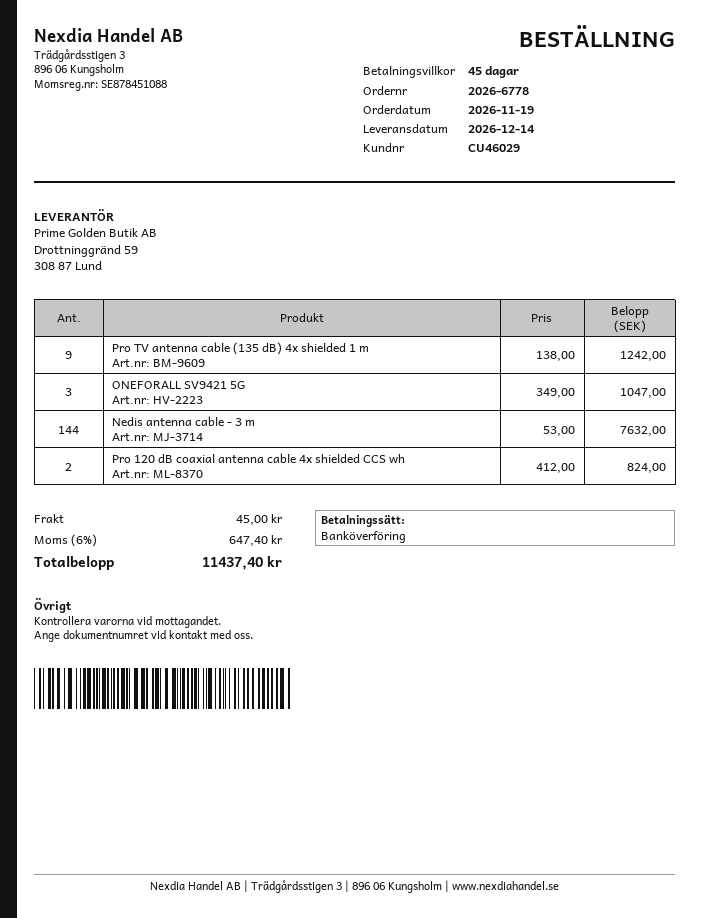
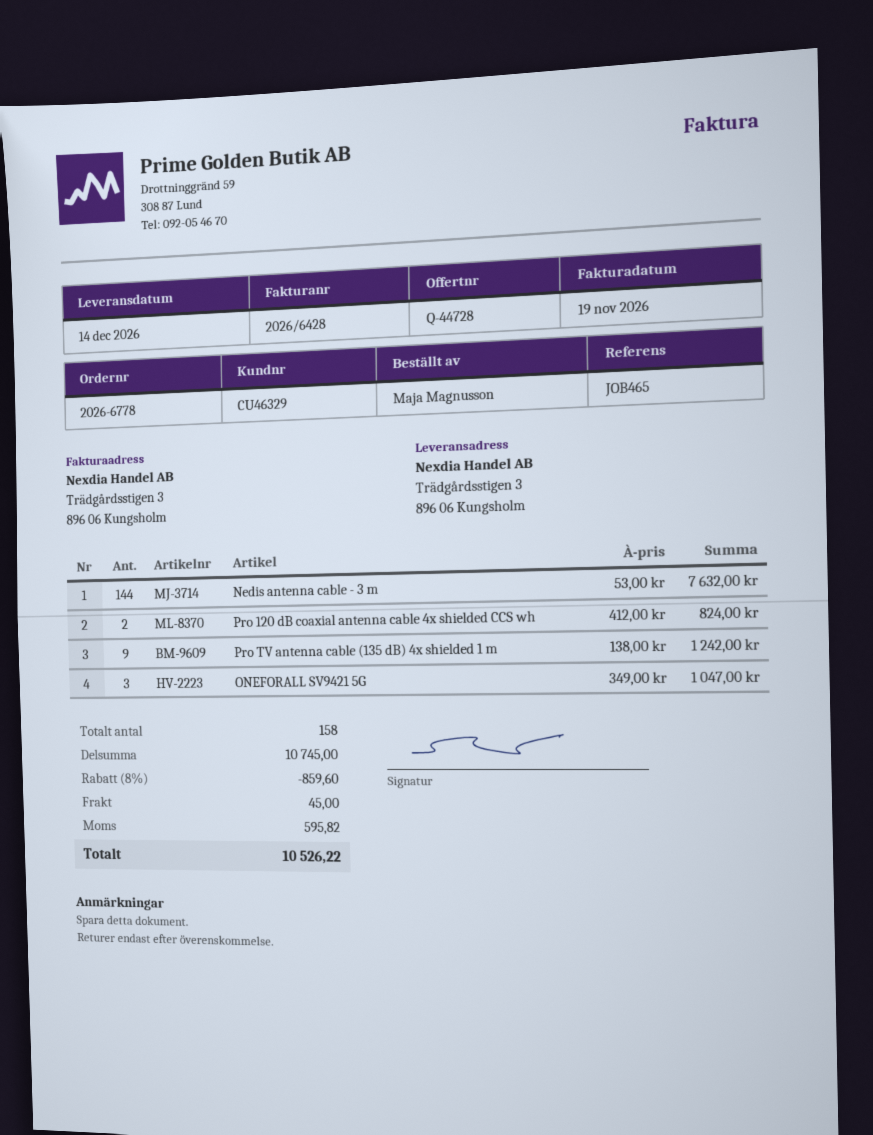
customer number: CU46029 -> CU46329
discount: none -> 8% = 859.60
tax: 647.40 -> 595.82
total: 11437.40 -> 10526.22

